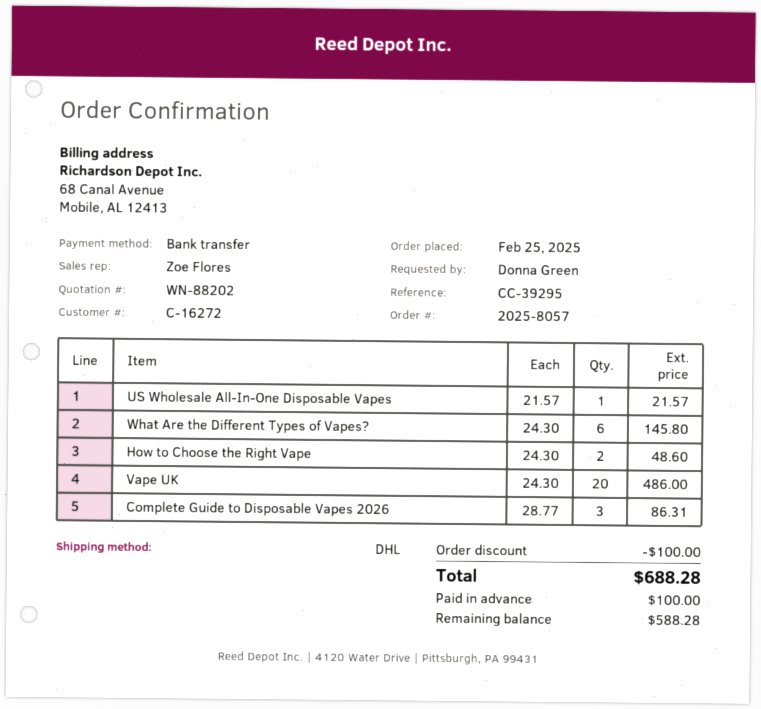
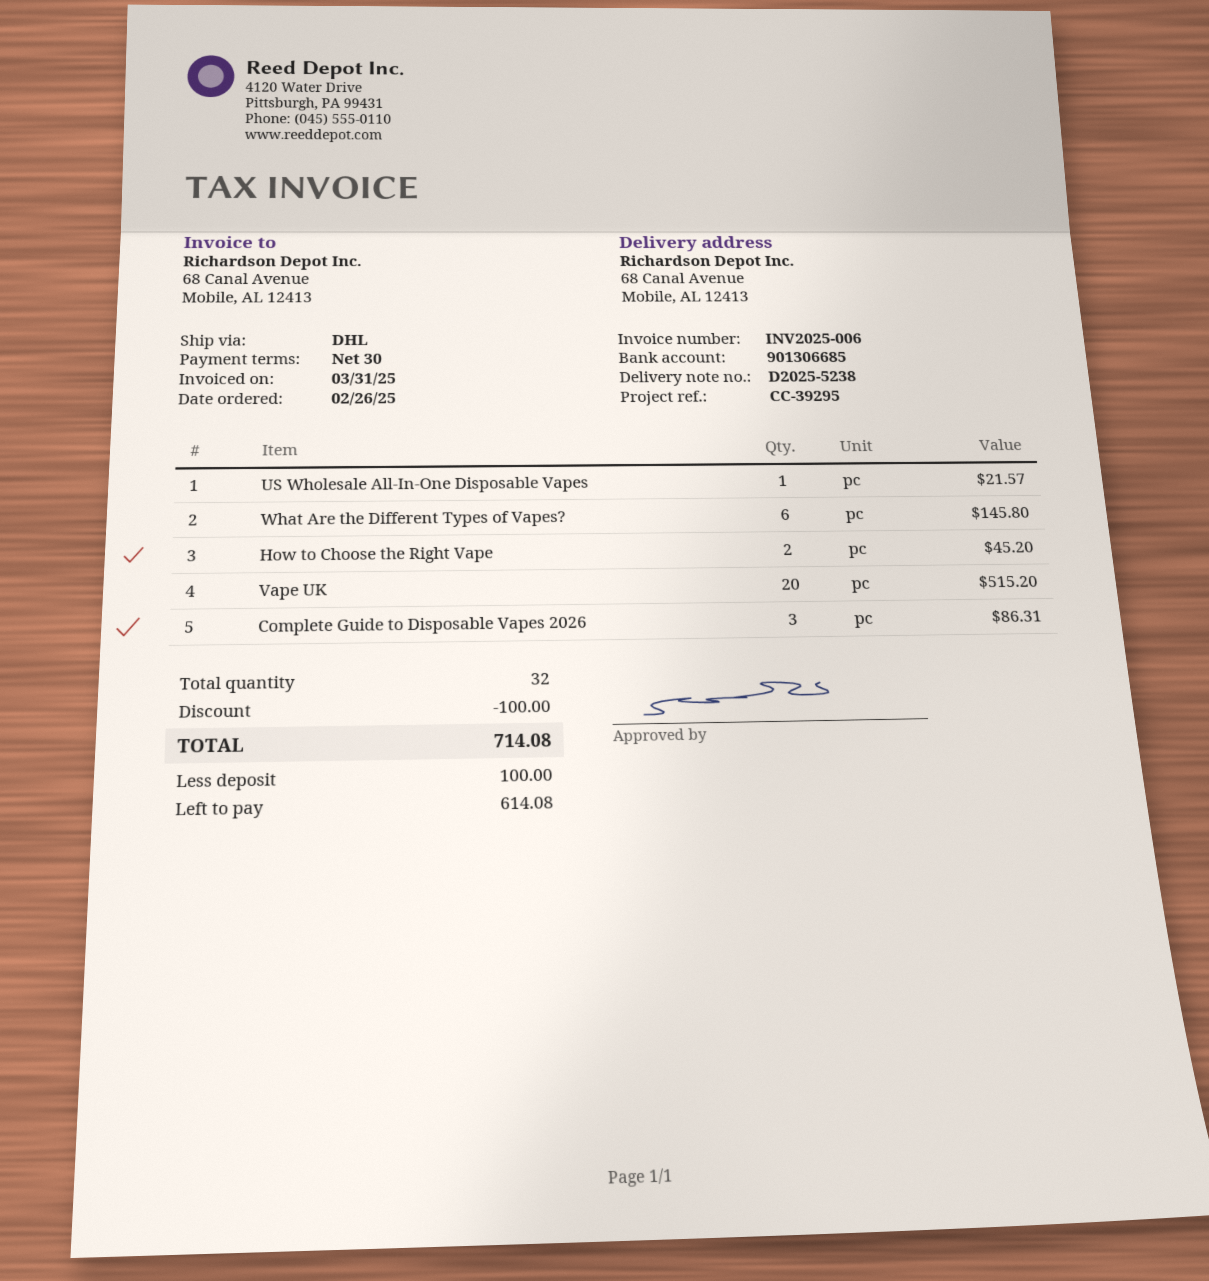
order date: 2025-02-25 -> 2025-02-26
How to Choose the Right Vape: 2 for 48.60 -> 2 for 45.20
Vape UK: 20 for 486.00 -> 20 for 515.20
total: 688.28 -> 714.08
balance: 588.28 -> 614.08

